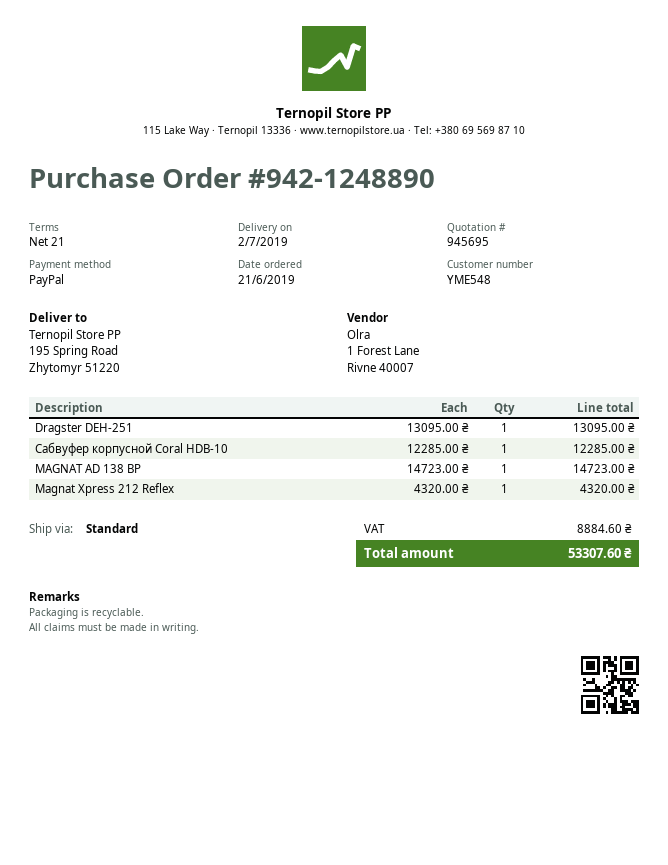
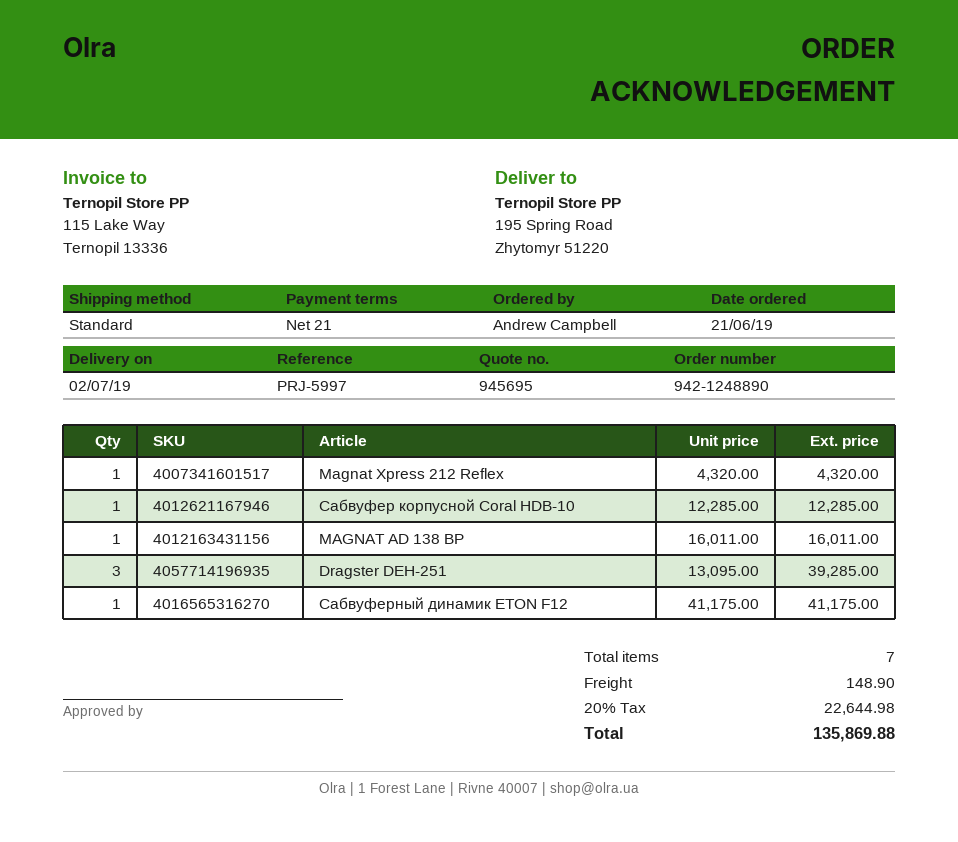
Dragster DEH-251: 1 x 13095.00 = 13095.00 -> 3 x 13095.00 = 39285.00
MAGNAT AD 138 BP: 1 x 14723.00 = 14723.00 -> 1 x 16011.00 = 16011.00
Сабвуферный динамик ETON F12: none -> 1 x 41175.00 = 41175.00
shipping: none -> 148.90
tax: 8884.60 -> 22644.98
total: 53307.60 -> 135869.88

